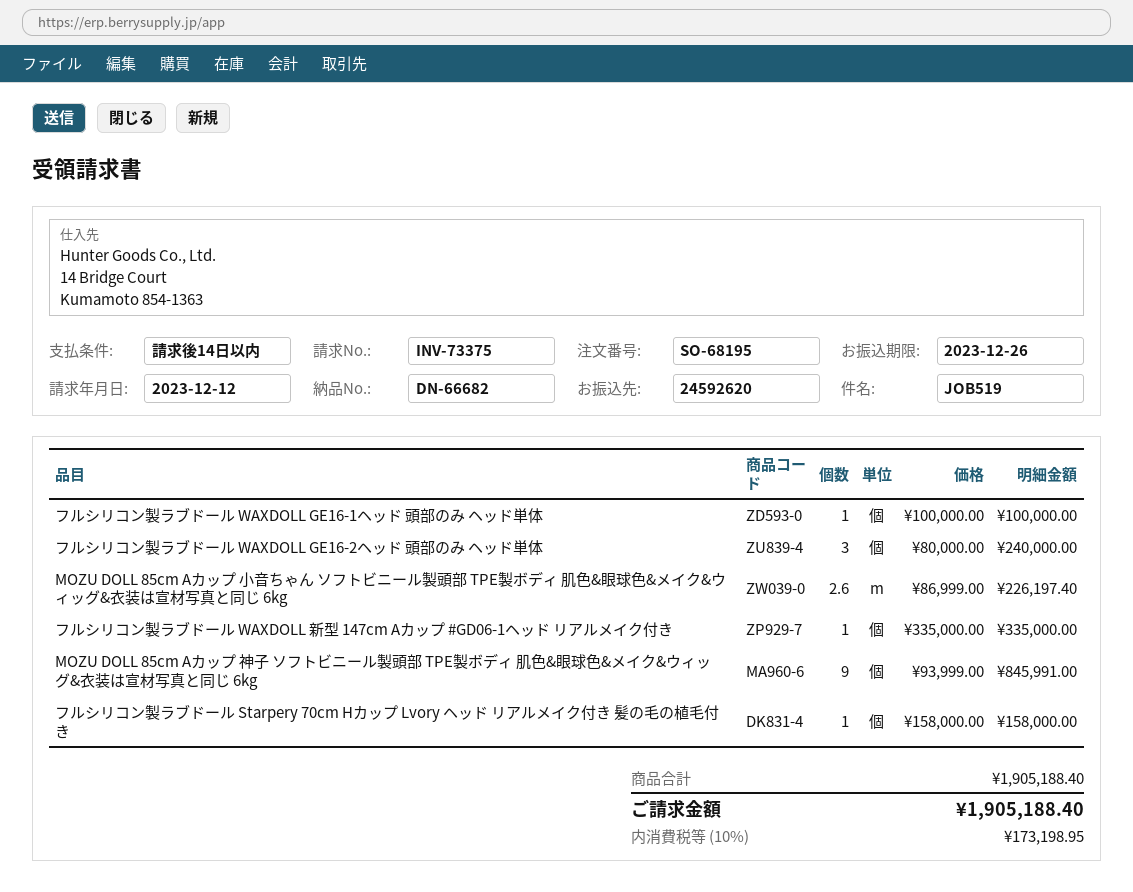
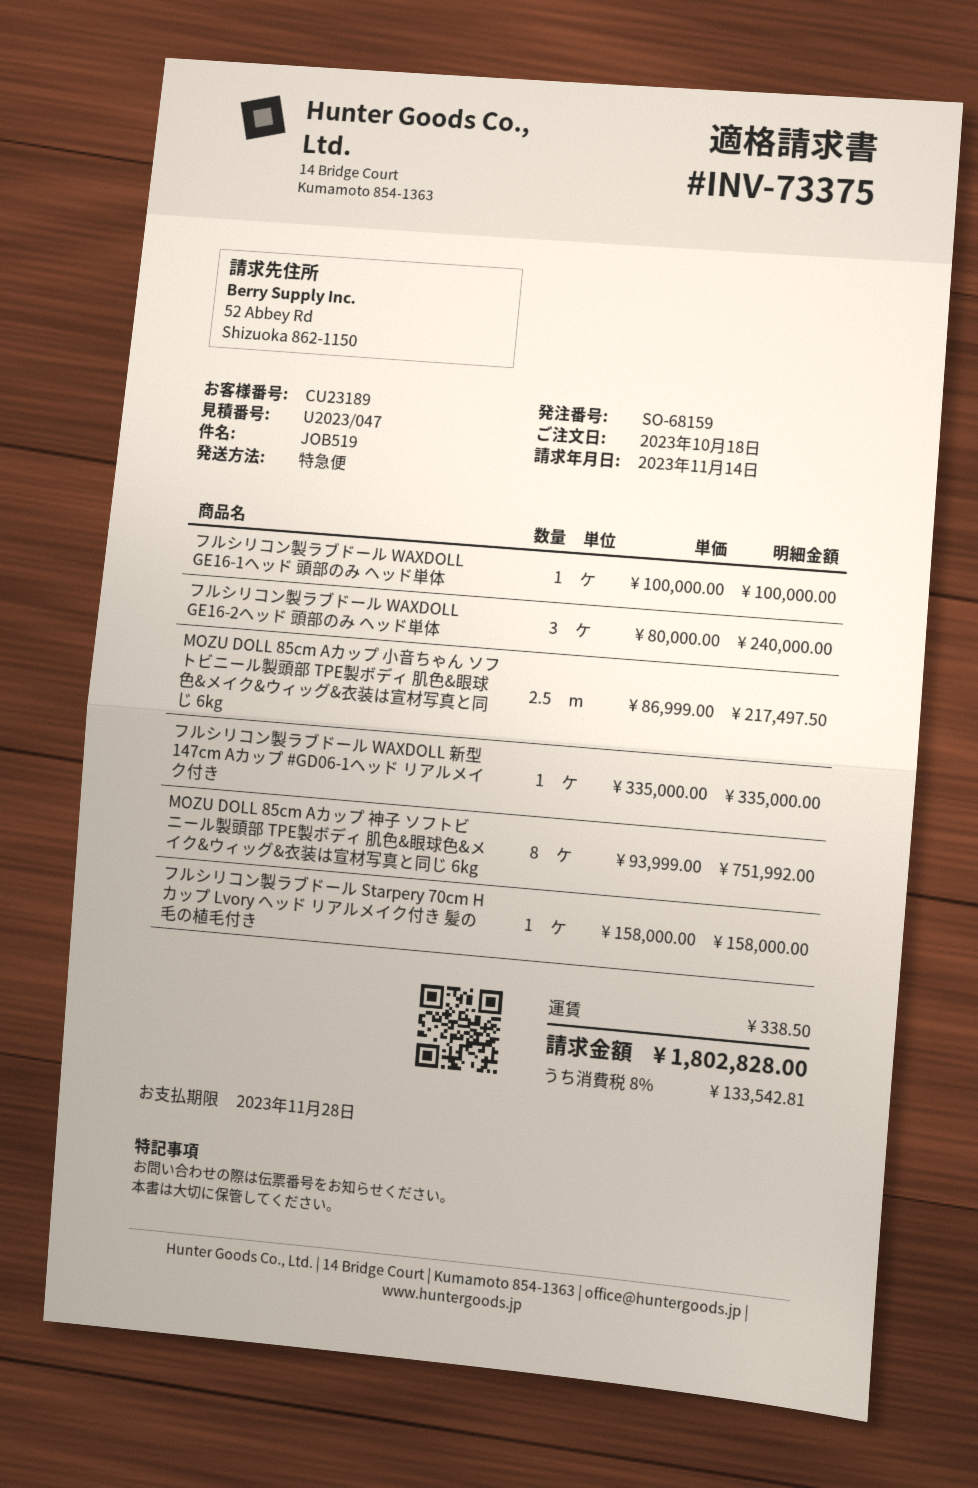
order number: SO-68195 -> SO-68159
invoice date: 2023-12-12 -> 2023-11-14
due date: 2023-12-26 -> 2023-11-28
MOZU DOLL 85cm Aカップ 小音ちゃん ソフトビニール製頭部 TPE製ボディ 肌色&眼球色&メイク&ウィッグ&衣装は宣材写真と同じ 6kg: 2.6 x 86999.00 = 226197.40 -> 2.5 x 86999.00 = 217497.50
MOZU DOLL 85cm Aカップ 神子 ソフトビニール製頭部 TPE製ボディ 肌色&眼球色&メイク&ウィッグ&衣装は宣材写真と同じ 6kg: 9 x 93999.00 = 845991.00 -> 8 x 93999.00 = 751992.00
shipping: none -> 338.50
tax: 10% = 173198.95 -> 8% = 133542.81
total: 1905188.40 -> 1802828.00

